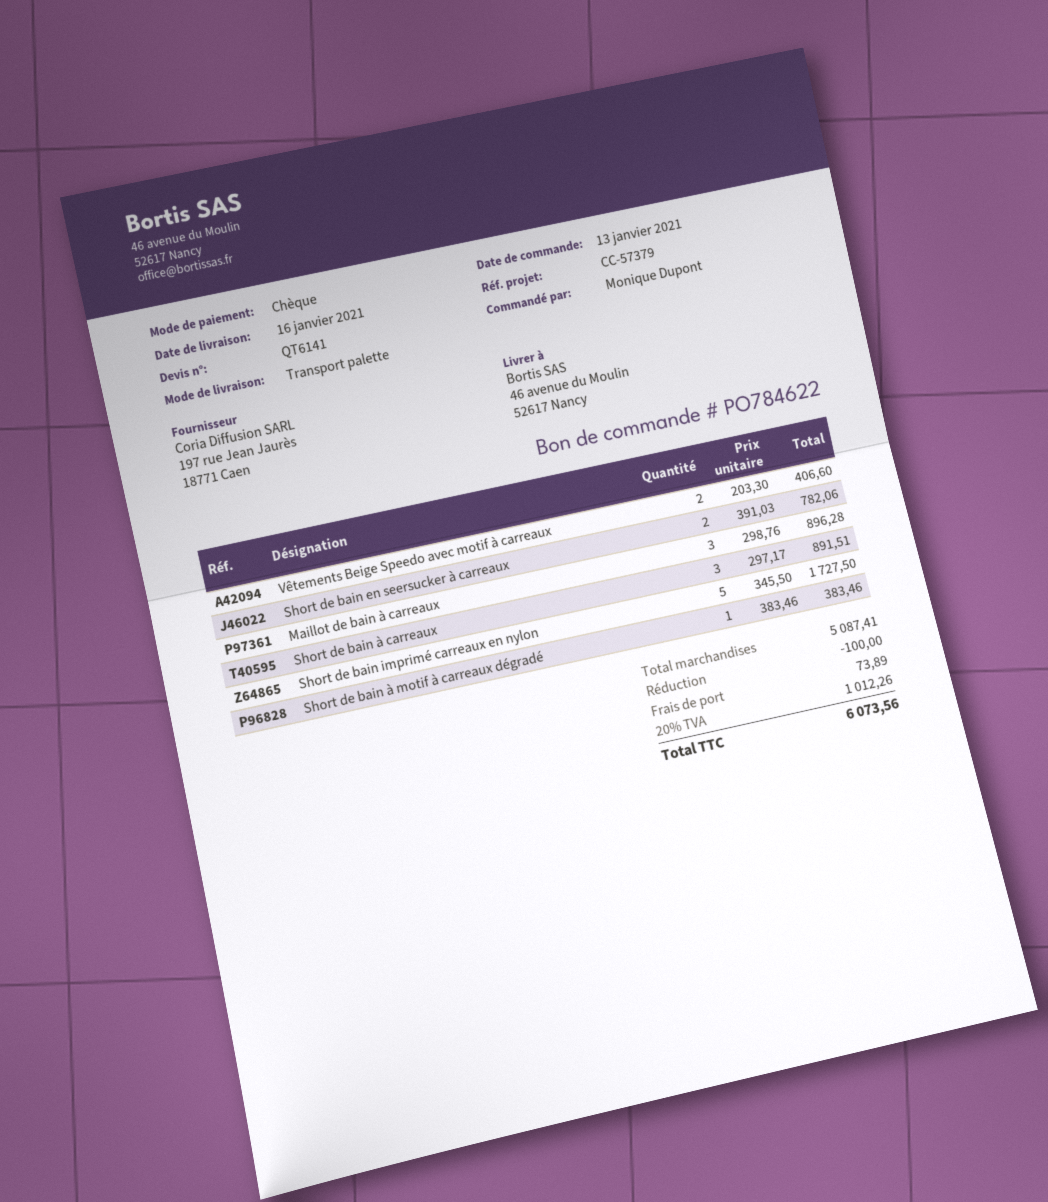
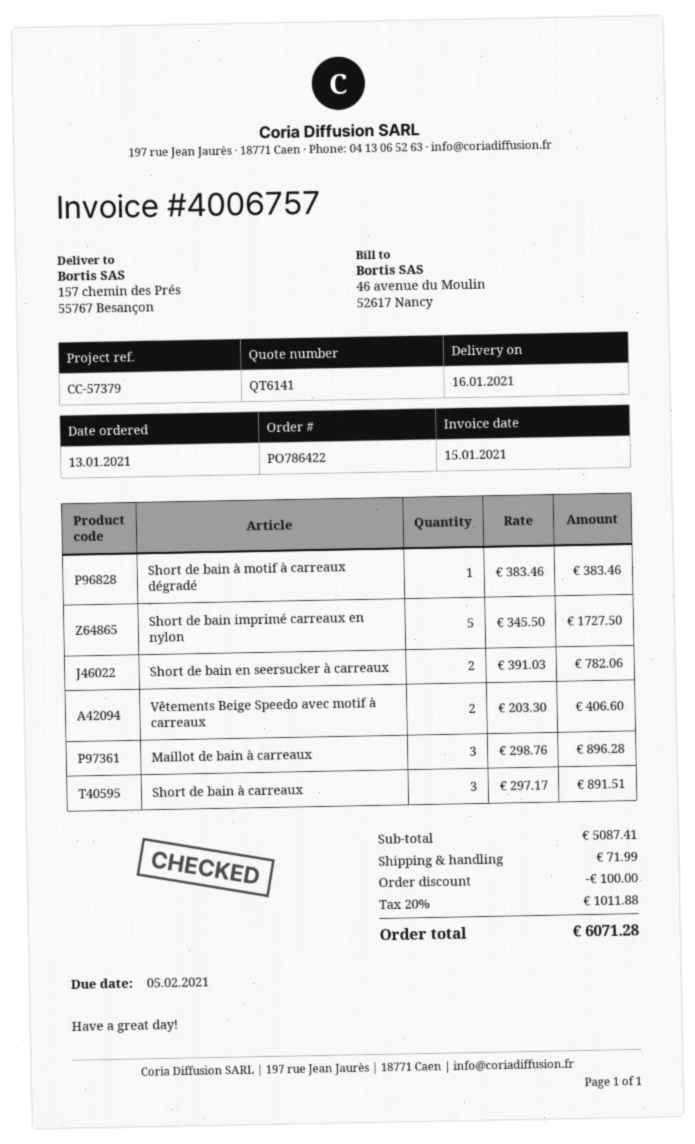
order number: PO784622 -> PO786422
ship to: 46 avenue du Moulin, 52617 Nancy -> 157 chemin des Prés, 55767 Besançon
shipping: 73.89 -> 71.99
tax: 20% = 1012.26 -> 20% = 1011.88
total: 6073.56 -> 6071.28

